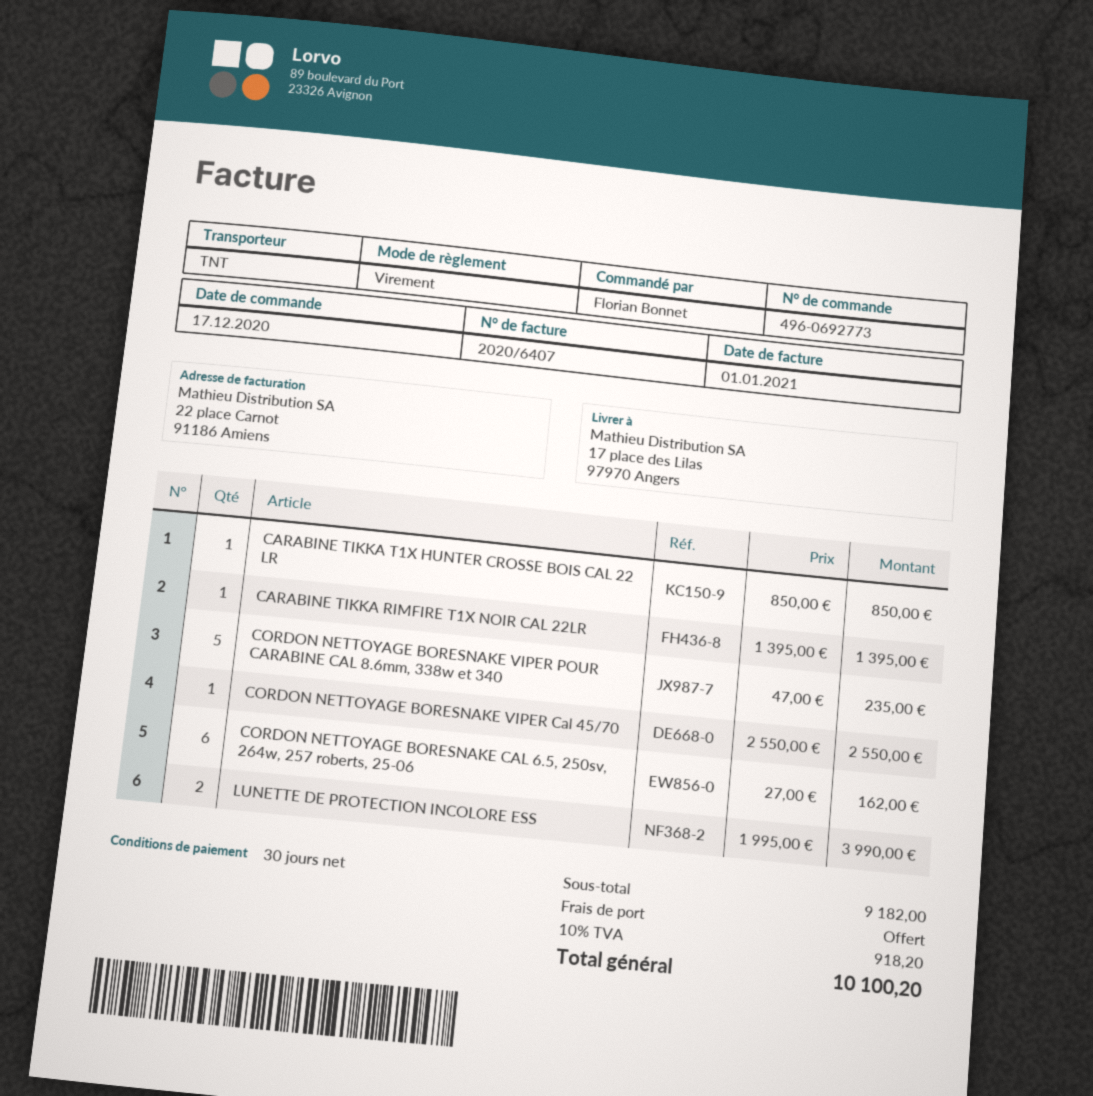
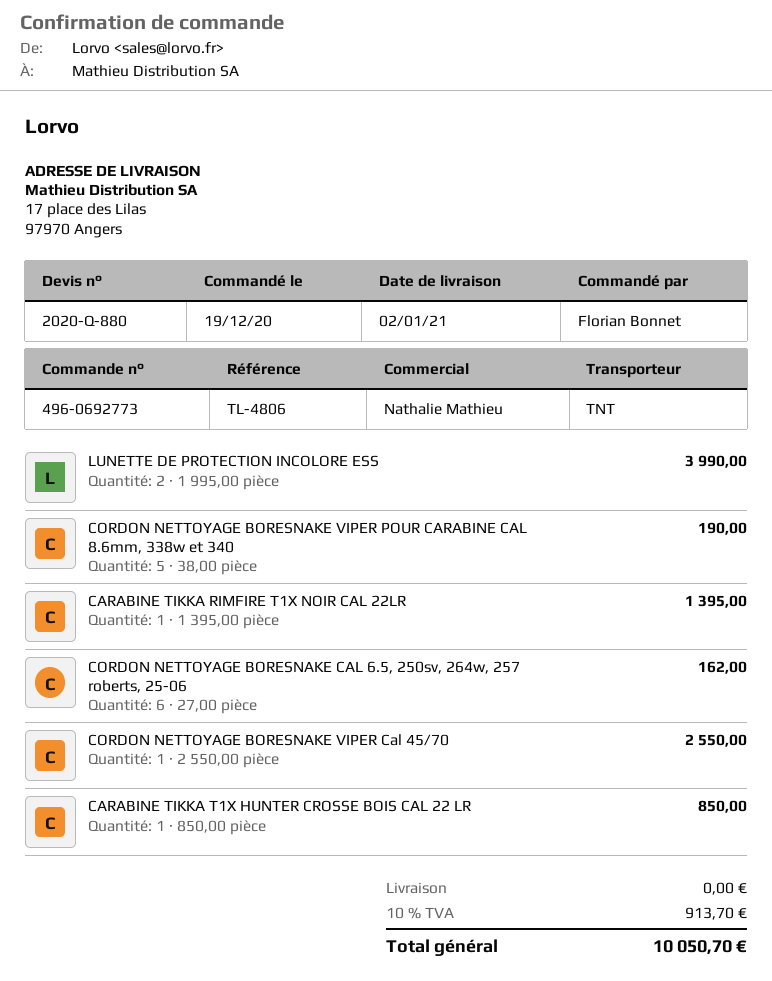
order date: 2020-12-17 -> 2020-12-19
CORDON NETTOYAGE BORESNAKE VIPER POUR CARABINE CAL 8.6mm, 338w et 340: 5 x 47.00 = 235.00 -> 5 x 38.00 = 190.00
tax: 10% = 918.20 -> 10% = 913.70
total: 10100.20 -> 10050.70

